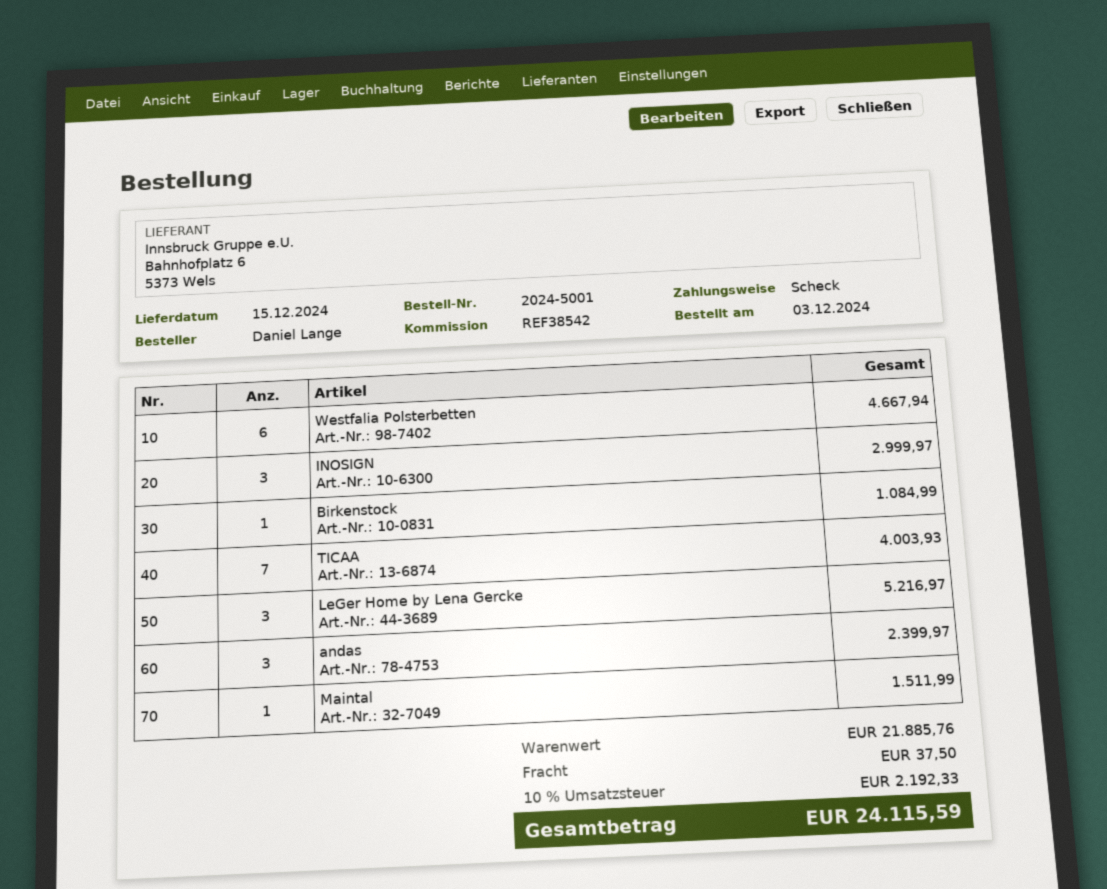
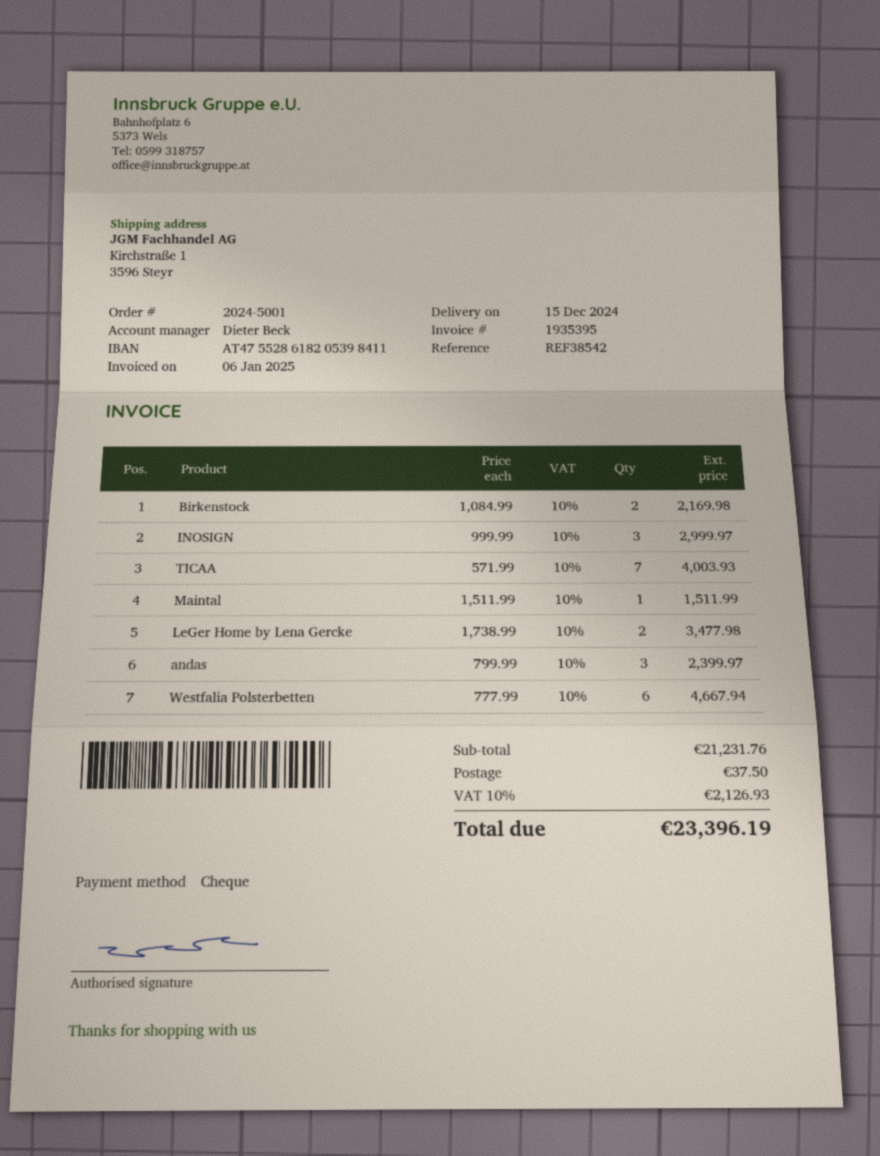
Birkenstock: 1 for 1084.99 -> 2 for 2169.98
LeGer Home by Lena Gercke: 3 for 5216.97 -> 2 for 3477.98
subtotal: 21885.76 -> 21231.76
tax: 10% = 2192.33 -> 10% = 2126.93
total: 24115.59 -> 23396.19

